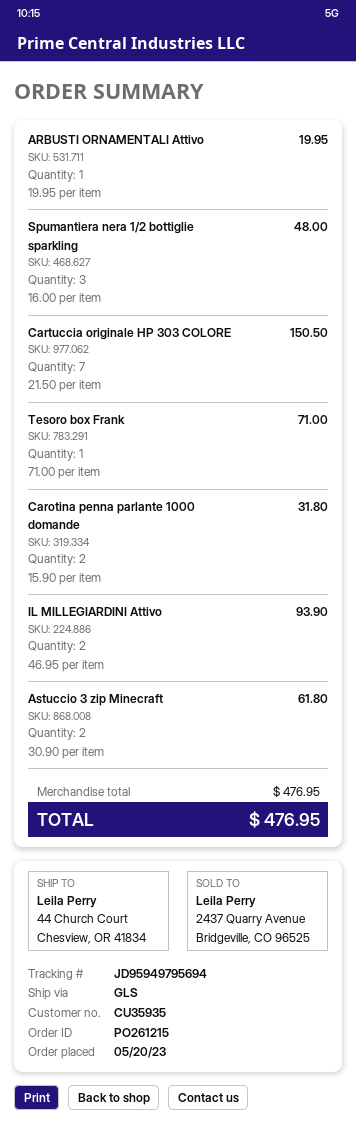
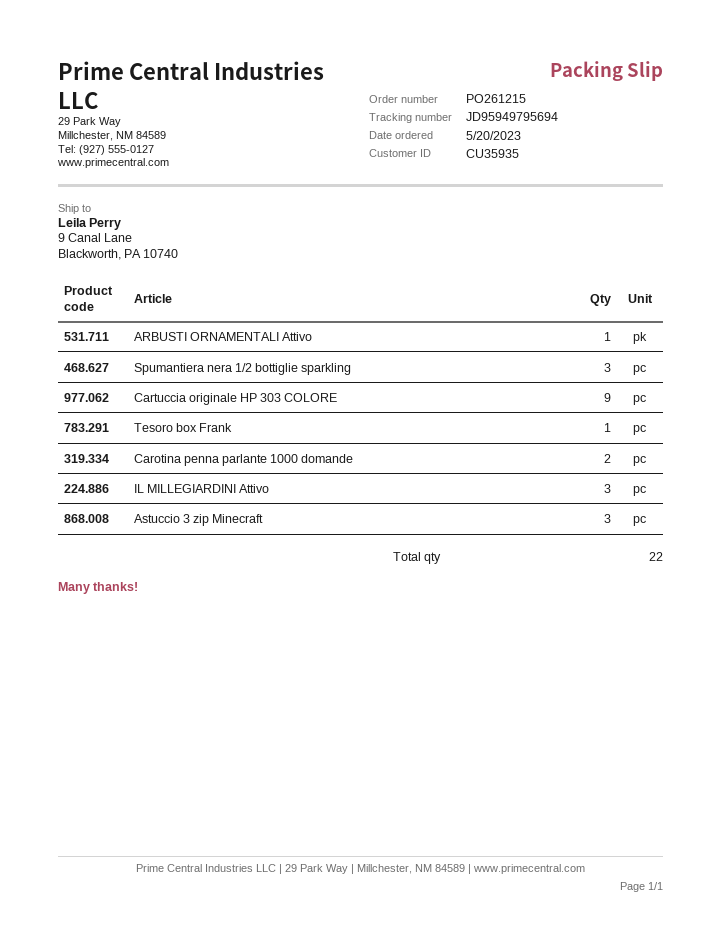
ship to: 44 Church Court, Chesview, OR 41834 -> 9 Canal Lane, Blackworth, PA 10740
Cartuccia originale HP 303 COLORE: 7 -> 9
IL MILLEGIARDINI Attivo: 2 -> 3
Astuccio 3 zip Minecraft: 2 -> 3

